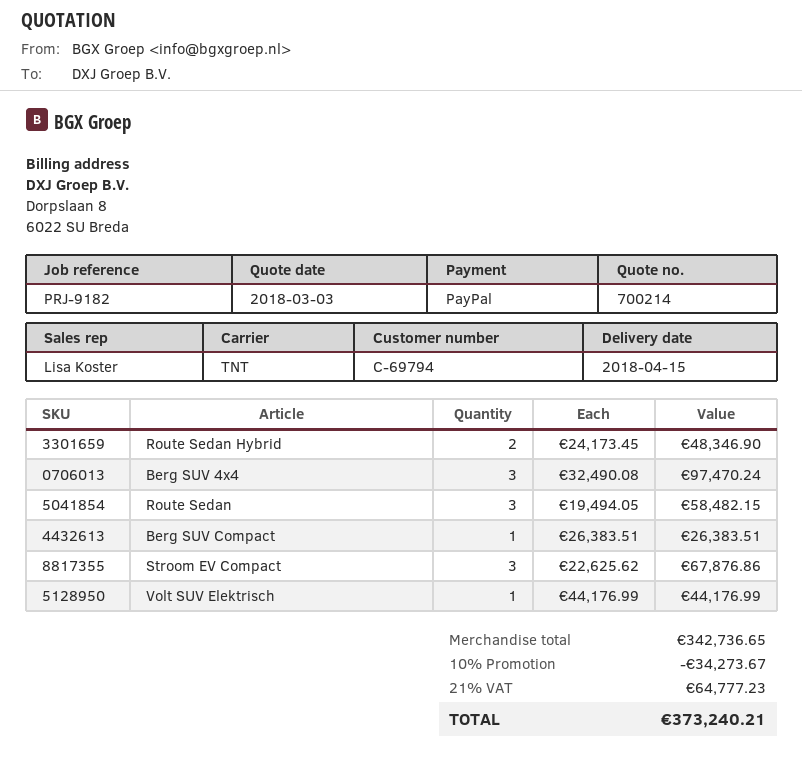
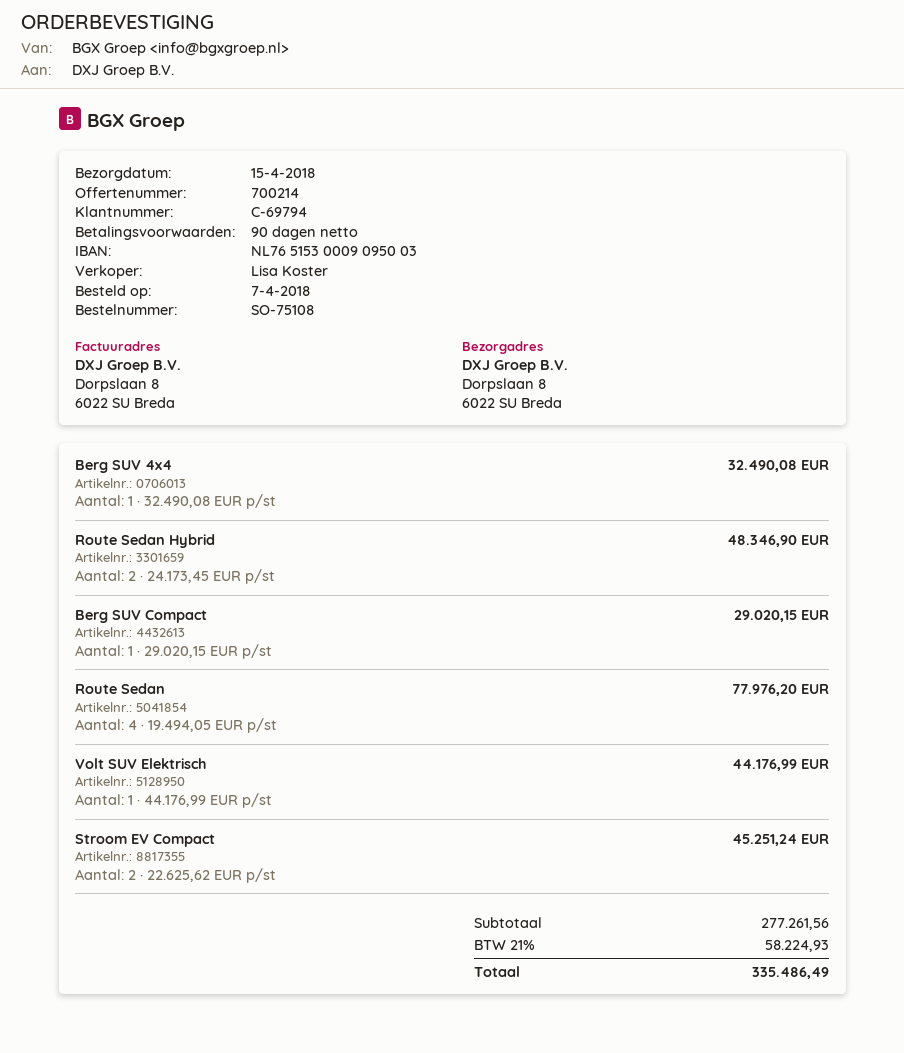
Berg SUV 4x4: 3 x 32490.08 = 97470.24 -> 1 x 32490.08 = 32490.08
Route Sedan: 3 x 19494.05 = 58482.15 -> 4 x 19494.05 = 77976.20
Berg SUV Compact: 1 x 26383.51 = 26383.51 -> 1 x 29020.15 = 29020.15
Stroom EV Compact: 3 x 22625.62 = 67876.86 -> 2 x 22625.62 = 45251.24
subtotal: 342736.65 -> 277261.56
discount: 10% = 34273.67 -> none
tax: 21% = 64777.23 -> 21% = 58224.93
total: 373240.21 -> 335486.49

